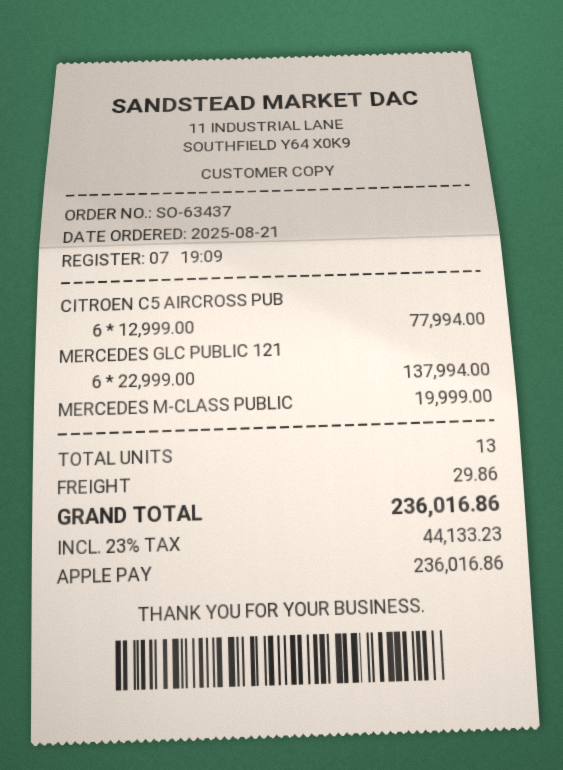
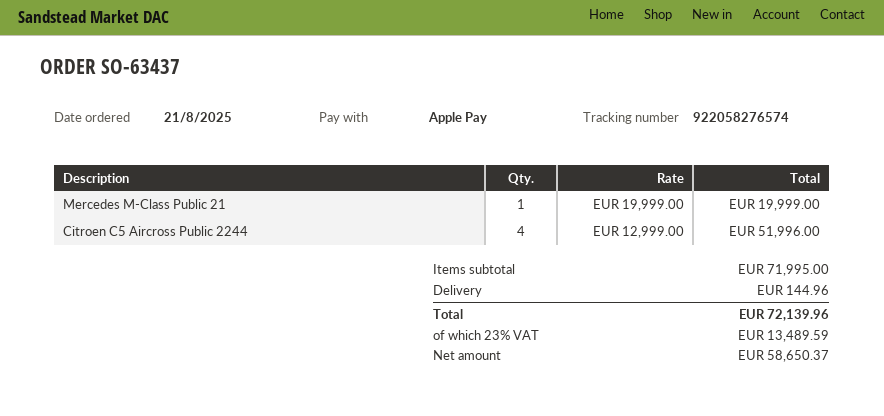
CITROEN C5 AIRCROSS PUB: 6 x 12999.00 = 77994.00 -> 4 x 12999.00 = 51996.00
MERCEDES GLC PUBLIC 121: 6 x 22999.00 = 137994.00 -> none
shipping: 29.86 -> 144.96
tax: 23% = 44133.23 -> 23% = 13489.59
total: 236016.86 -> 72139.96

